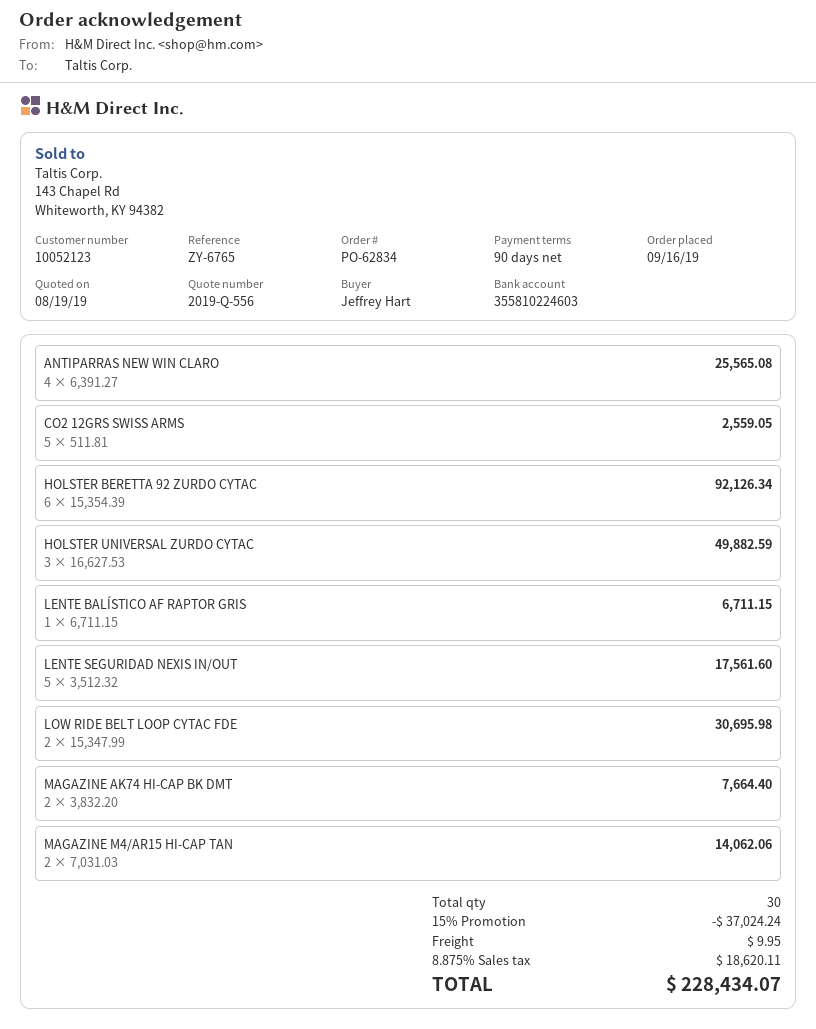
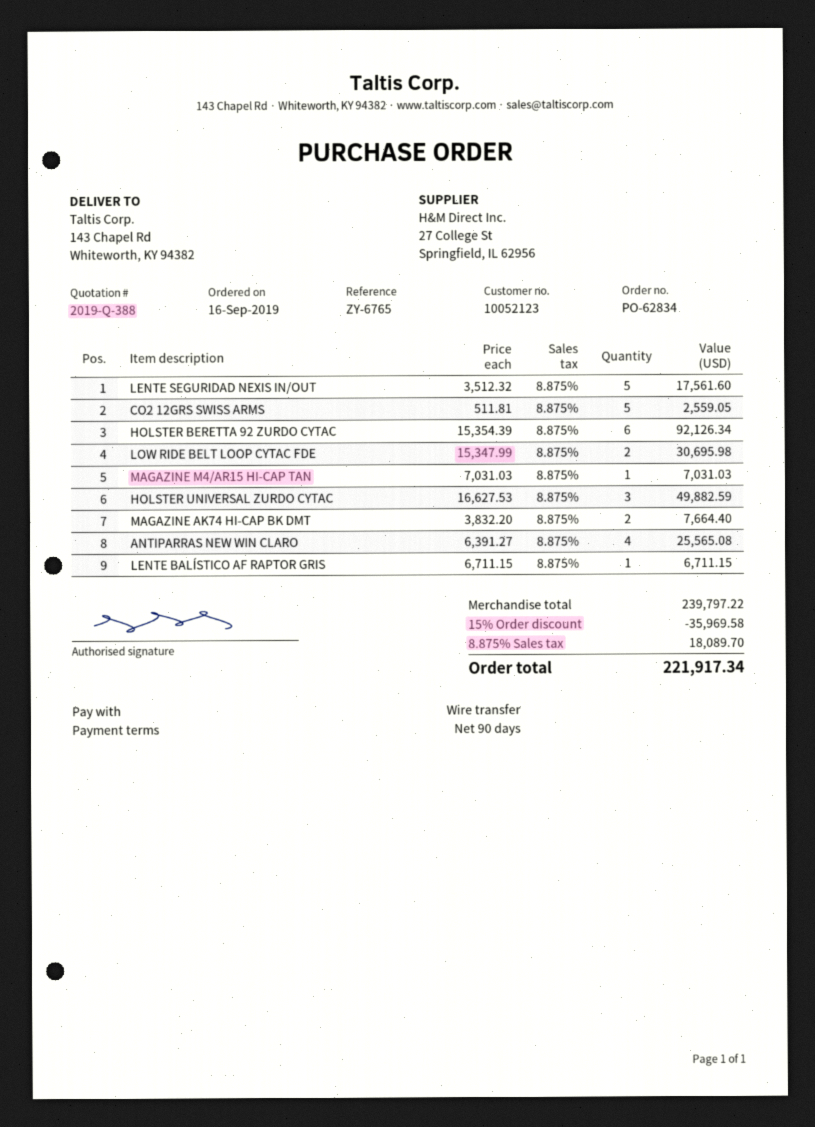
quote number: 2019-Q-556 -> 2019-Q-388
MAGAZINE M4/AR15 HI-CAP TAN: 2 x 7031.03 = 14062.06 -> 1 x 7031.03 = 7031.03
discount: 15% = 37024.24 -> 15% = 35969.58
shipping: 9.95 -> none
tax: 8.875% = 18620.11 -> 8.875% = 18089.70
total: 228434.07 -> 221917.34

